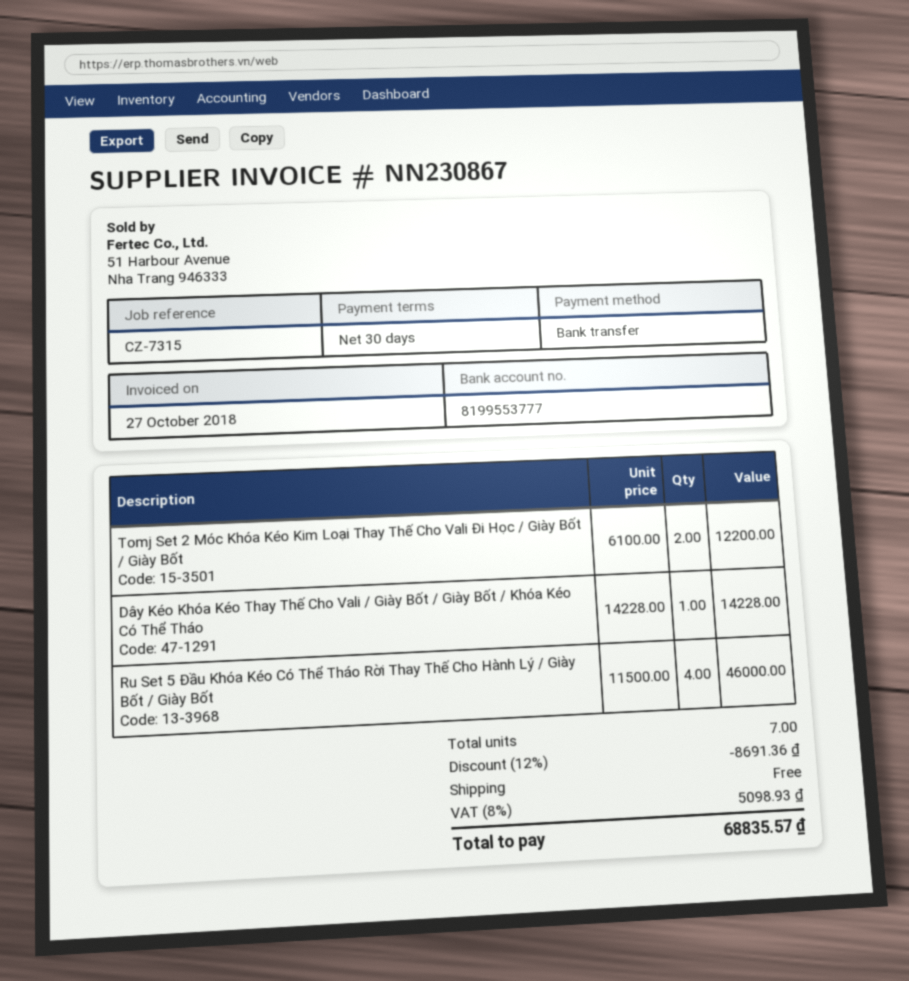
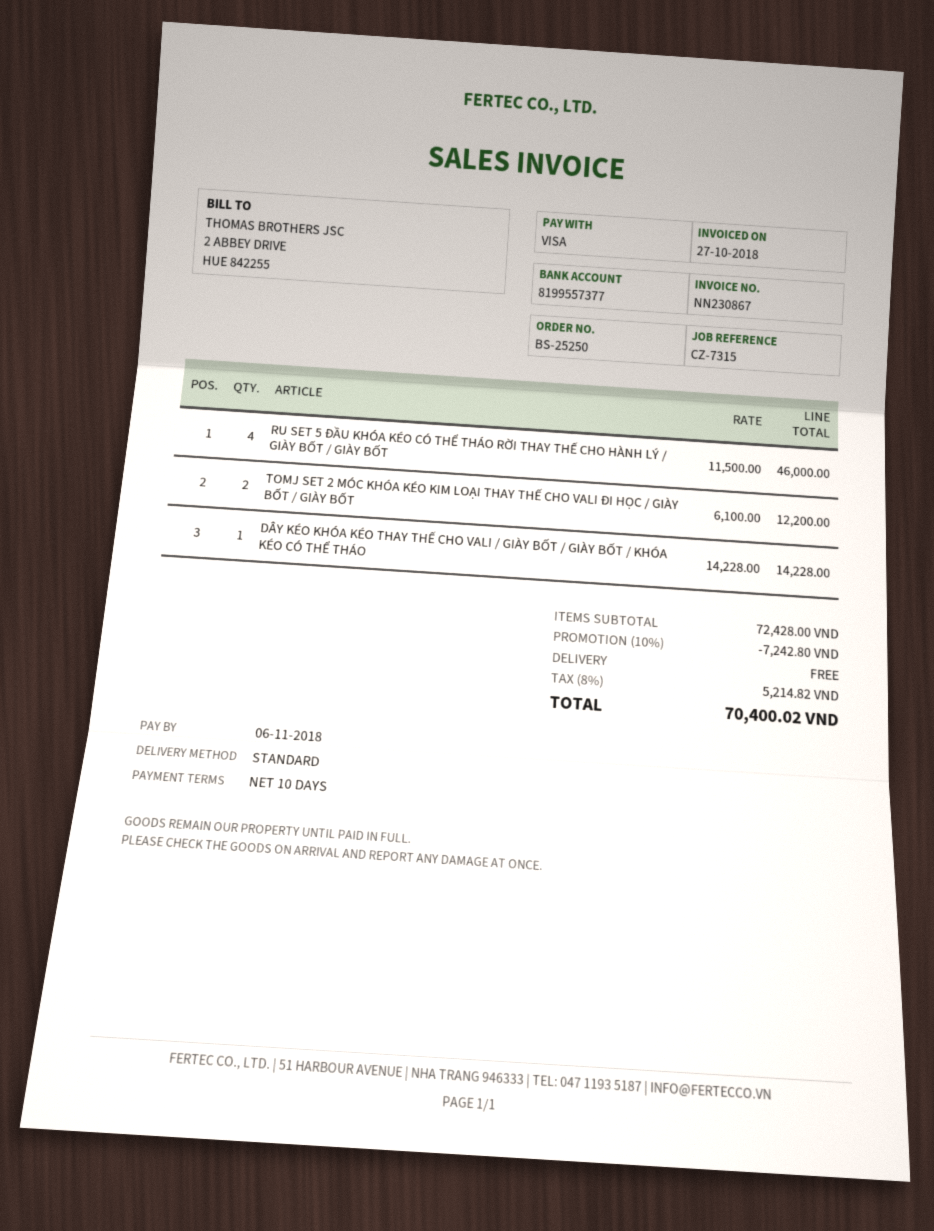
payment terms: 30 days -> 10 days
payment method: bank transfer -> Visa
bank account: 8199553777 -> 8199557377
discount: 12% = 8691.36 -> 10% = 7242.80
tax: 8% = 5098.93 -> 8% = 5214.82
total: 68835.57 -> 70400.02

